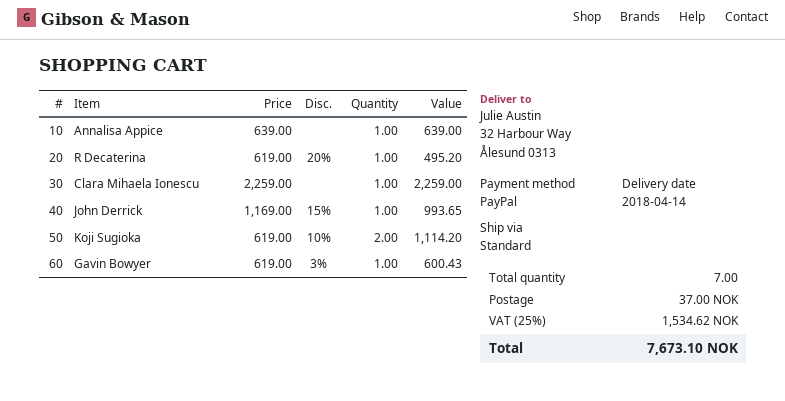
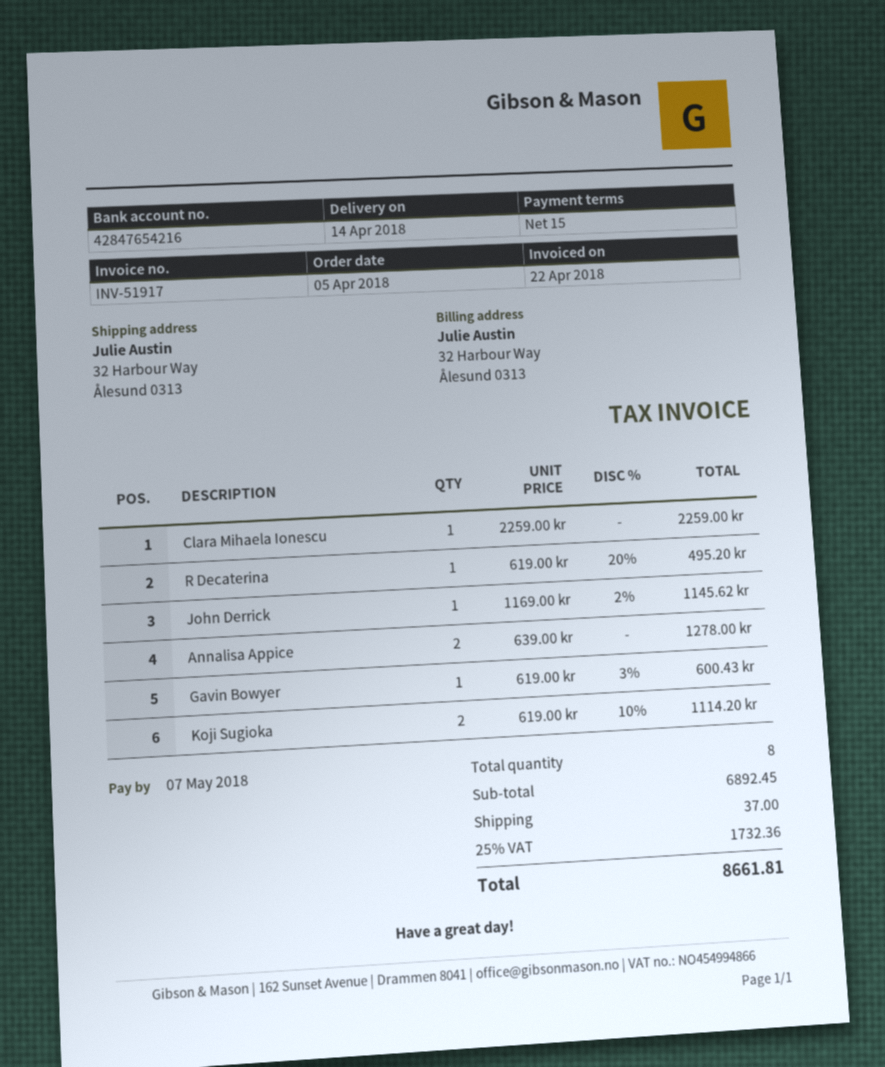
Annalisa Appice: 1 x 639.00 = 639.00 -> 2 x 639.00 = 1278.00
John Derrick: 1 x 1169.00 - 15% = 993.65 -> 1 x 1169.00 - 2% = 1145.62
total quantity: 7 -> 8
tax: 25% = 1534.62 -> 25% = 1732.36
total: 7673.10 -> 8661.81

